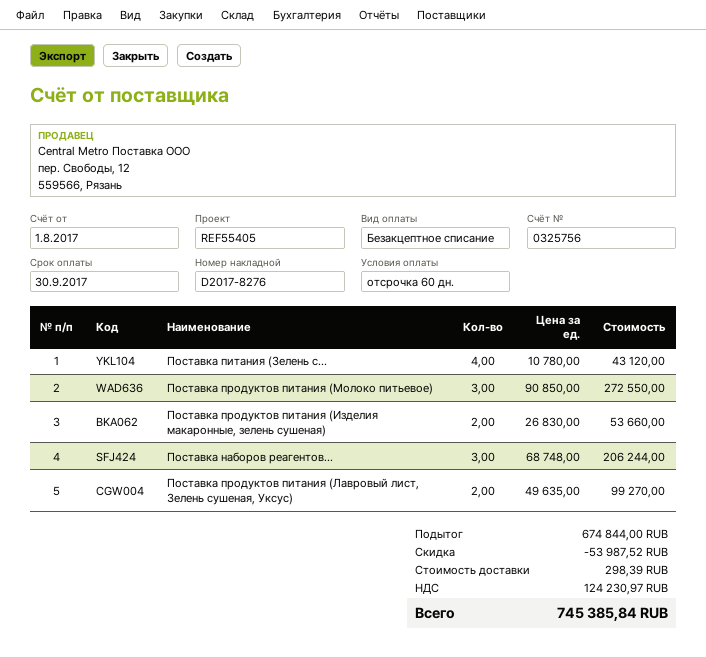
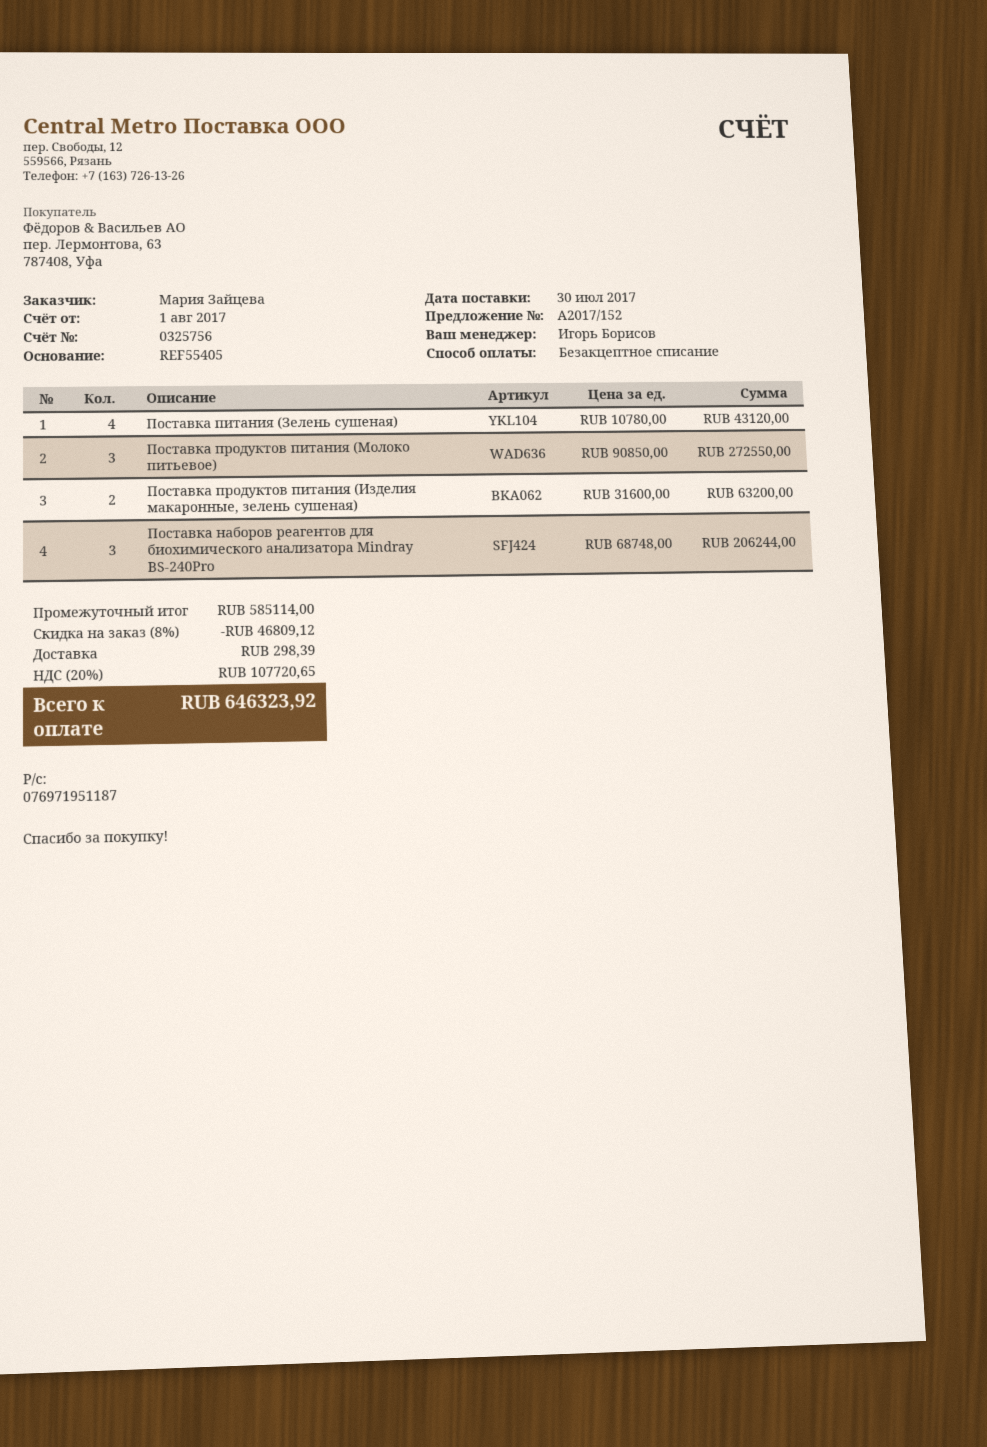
Поставка продуктов питания (Изделия макаронные, зелень сушеная): 2 x 26830.00 = 53660.00 -> 2 x 31600.00 = 63200.00
Поставка продуктов питания (Лавровый лист, Зелень сушеная, Уксус): 2 x 49635.00 = 99270.00 -> none
subtotal: 674844.00 -> 585114.00
discount: 53987.52 -> 46809.12
tax: 124230.97 -> 107720.65
total: 745385.84 -> 646323.92

